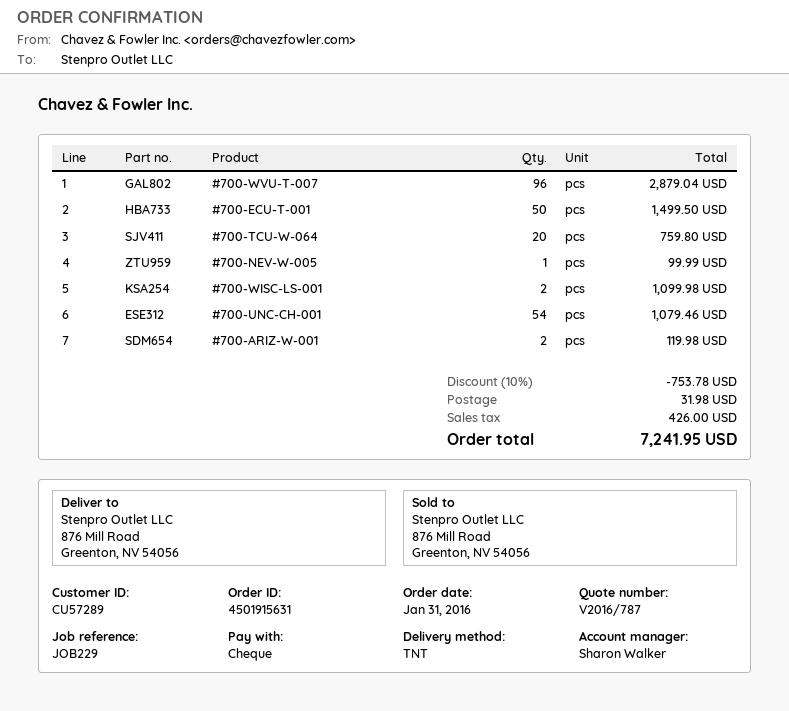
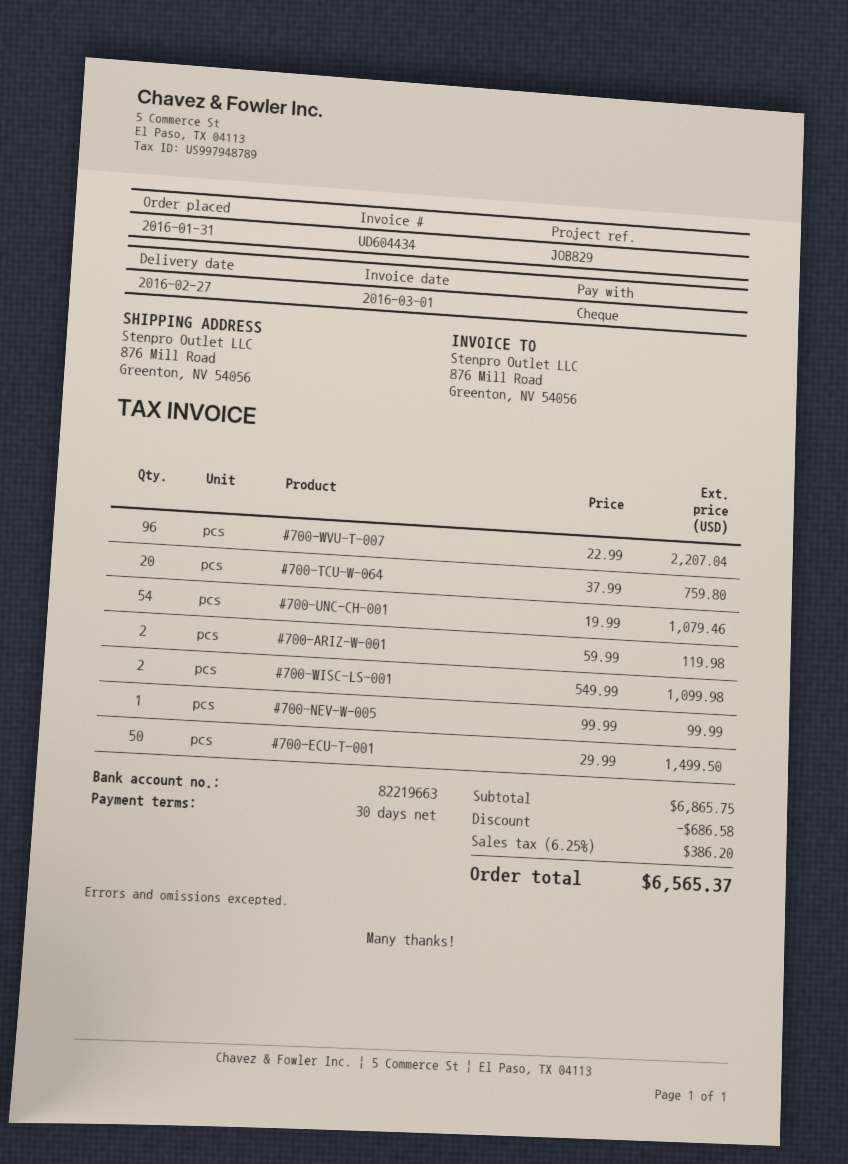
reference: JOB229 -> JOB829
#700-WVU-T-007: 96 for 2879.04 -> 96 for 2207.04
discount: 753.78 -> 686.58
shipping: 31.98 -> none
tax: 426.00 -> 386.20
total: 7241.95 -> 6565.37

